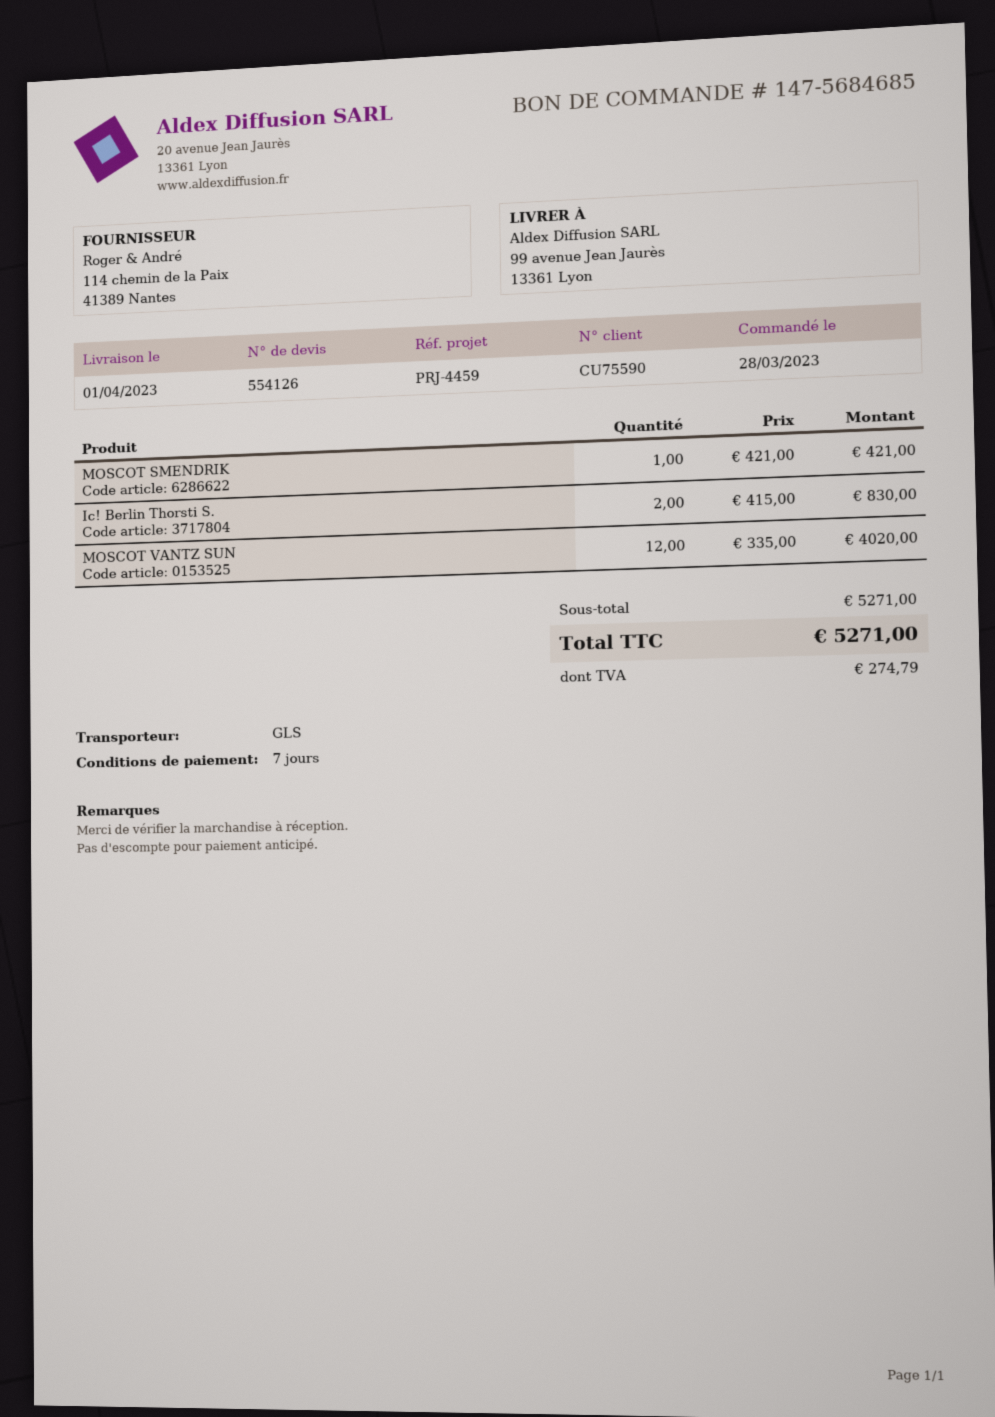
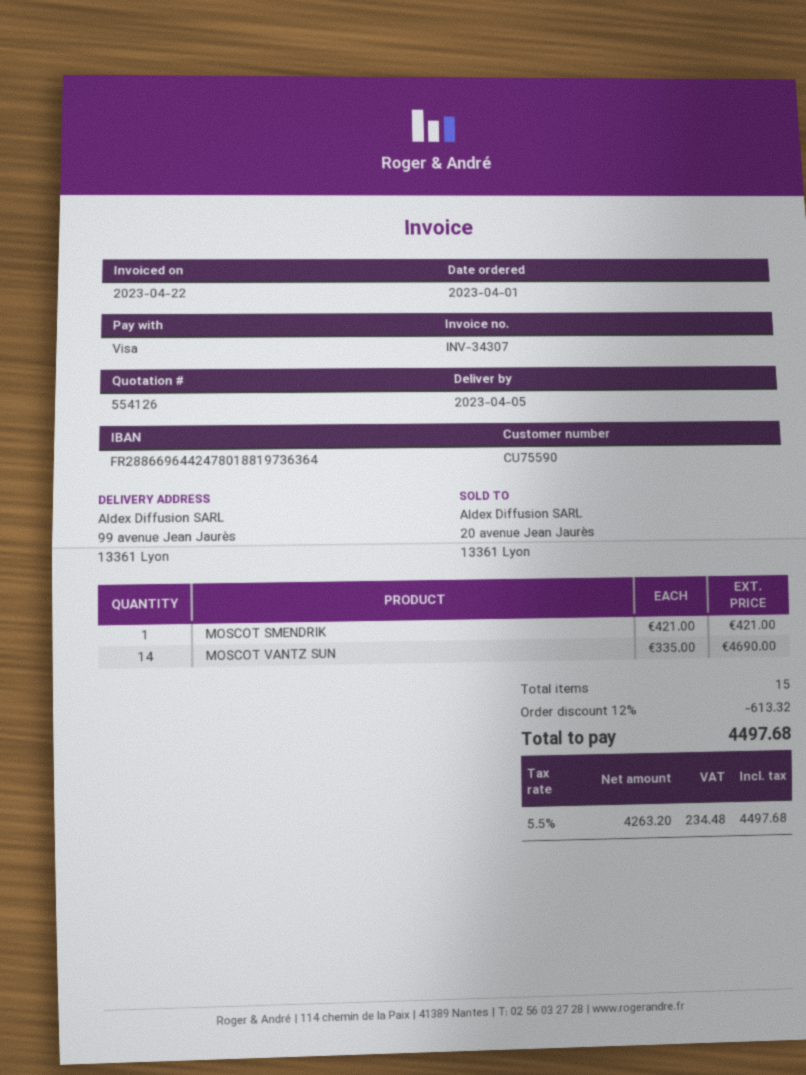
order date: 2023-03-28 -> 2023-04-01
delivery date: 2023-04-01 -> 2023-04-05
Ic! Berlin Thorsti S.: 2 x 415.00 = 830.00 -> none
MOSCOT VANTZ SUN: 12 x 335.00 = 4020.00 -> 14 x 335.00 = 4690.00
discount: none -> 12% = 613.32
tax: 274.79 -> 234.48
total: 5271.00 -> 4497.68

